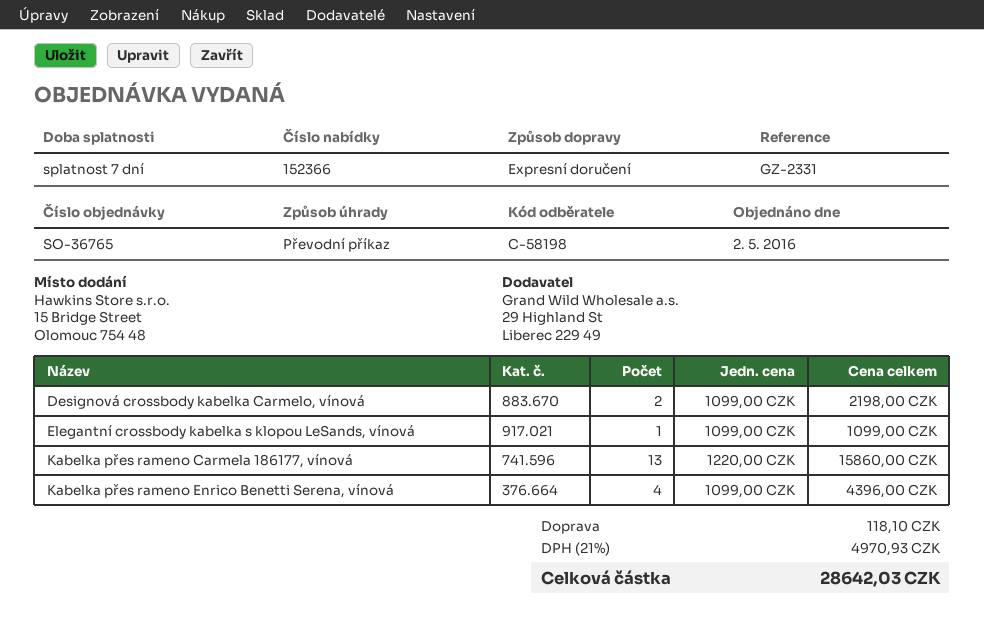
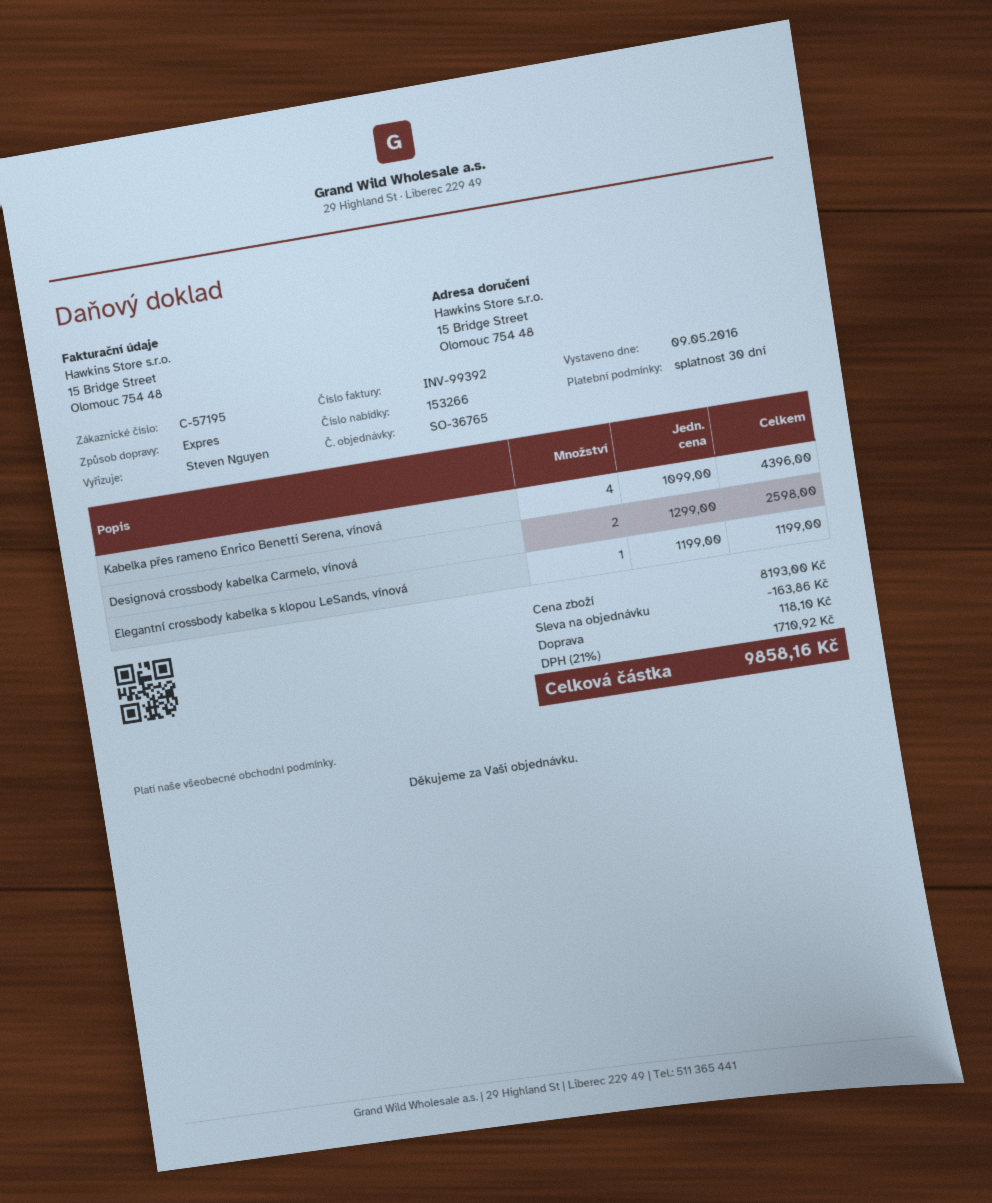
quote number: 152366 -> 153266
payment terms: 7 days -> 30 days
customer number: C-58198 -> C-57195
Designová crossbody kabelka Carmelo, vínová: 2 x 1099.00 = 2198.00 -> 2 x 1299.00 = 2598.00
Elegantní crossbody kabelka s klopou LeSands, vínová: 1 x 1099.00 = 1099.00 -> 1 x 1199.00 = 1199.00
Kabelka přes rameno Carmela 186177, vínová: 13 x 1220.00 = 15860.00 -> none
discount: none -> 163.86
tax: 21% = 4970.93 -> 21% = 1710.92
total: 28642.03 -> 9858.16

